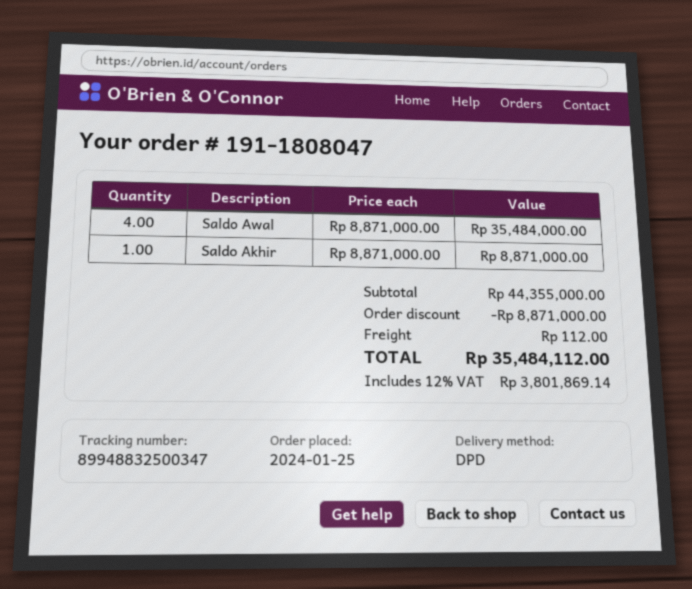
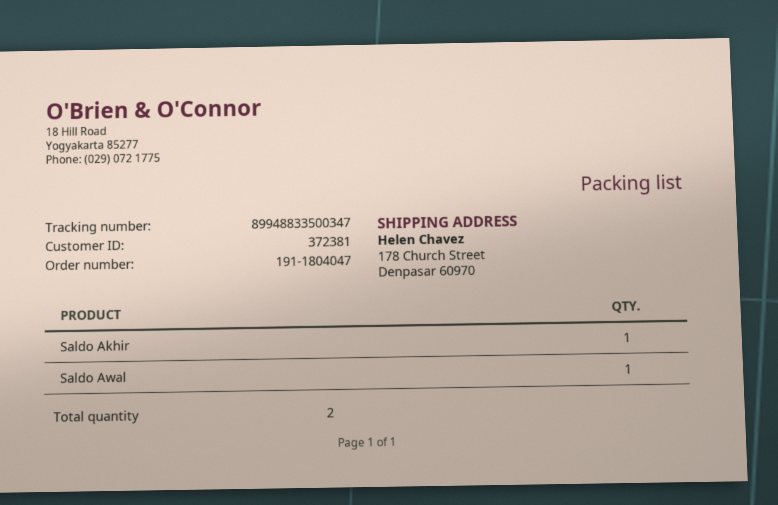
order number: 191-1808047 -> 191-1804047
tracking number: 89948832500347 -> 89948833500347
Saldo Awal: 4 -> 1

